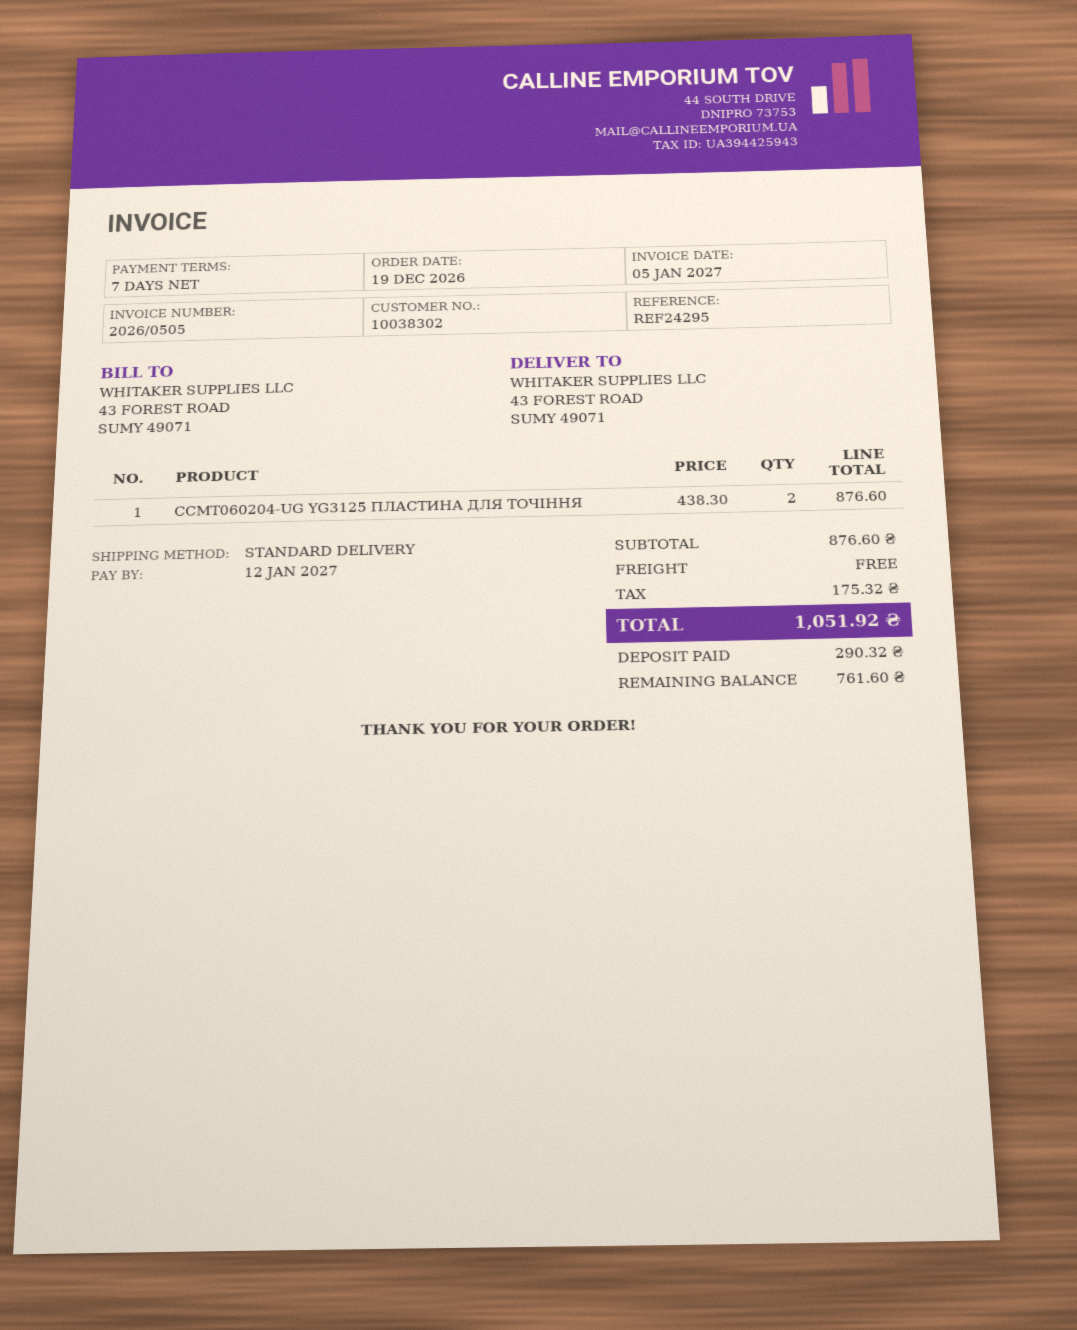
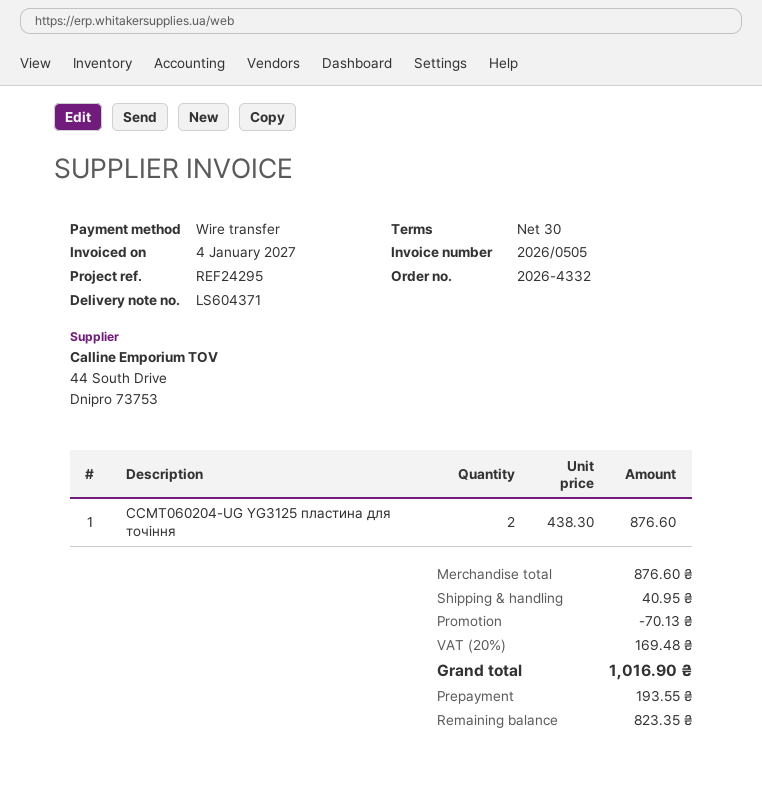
invoice date: 2027-01-05 -> 2027-01-04
payment terms: 7 days -> 30 days
discount: none -> 70.13
shipping: 0.00 -> 40.95
tax: 175.32 -> 169.48
total: 1051.92 -> 1016.90
deposit: 290.32 -> 193.55
balance: 761.60 -> 823.35

